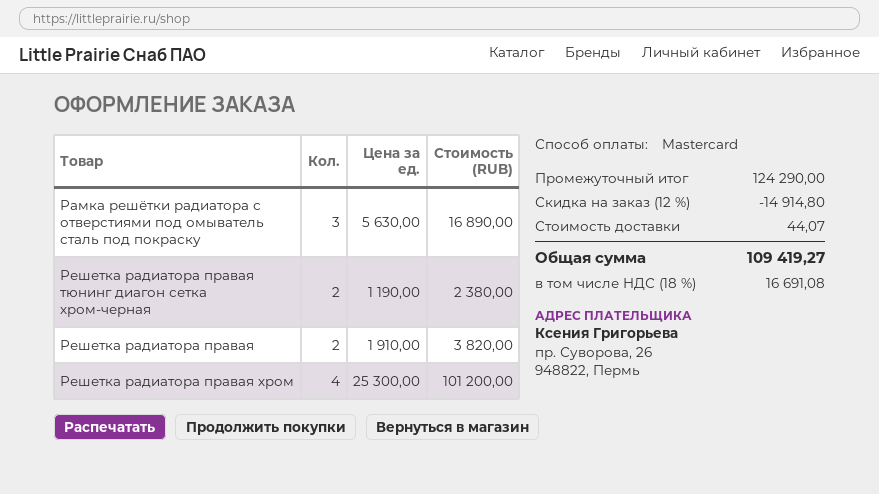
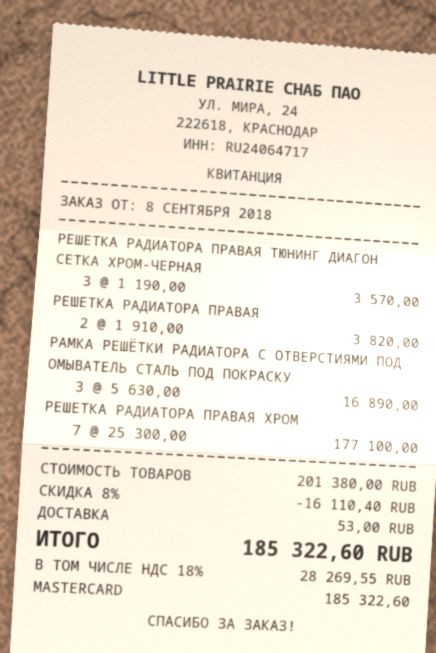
Решетка радиатора правая тюнинг диагон сетка хром-черная: 2 x 1190.00 = 2380.00 -> 3 x 1190.00 = 3570.00
Решетка радиатора правая хром: 4 x 25300.00 = 101200.00 -> 7 x 25300.00 = 177100.00
subtotal: 124290.00 -> 201380.00
discount: 12% = 14914.80 -> 8% = 16110.40
shipping: 44.07 -> 53.00
tax: 18% = 16691.08 -> 18% = 28269.55
total: 109419.27 -> 185322.60

